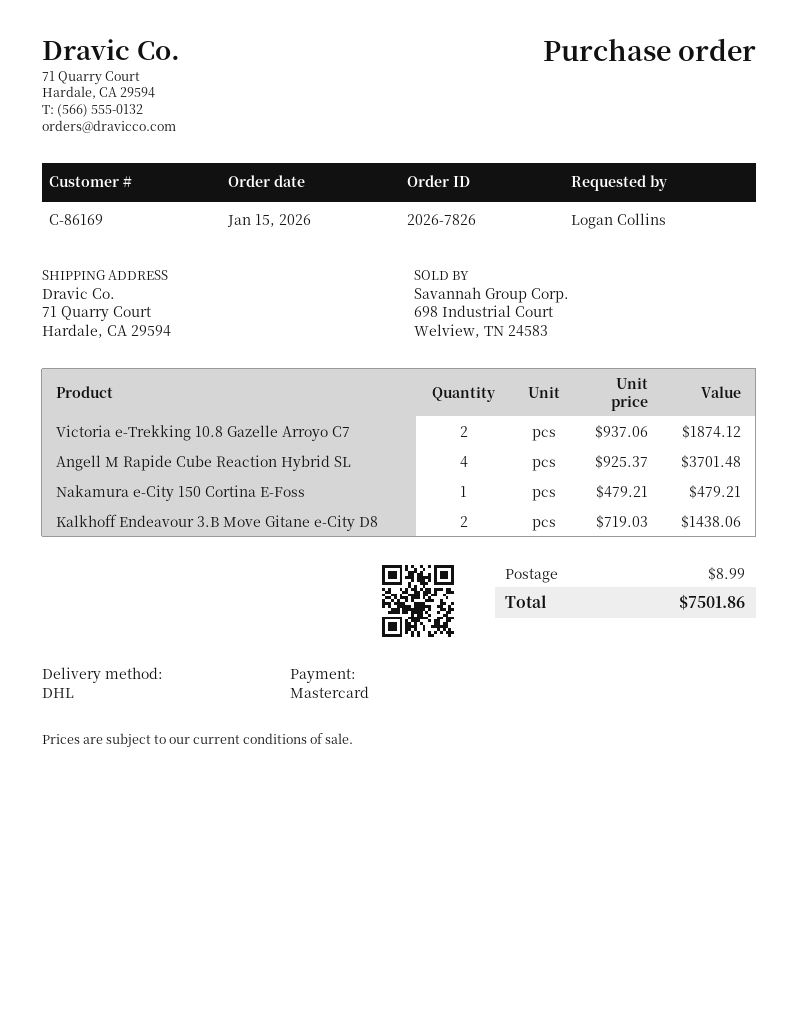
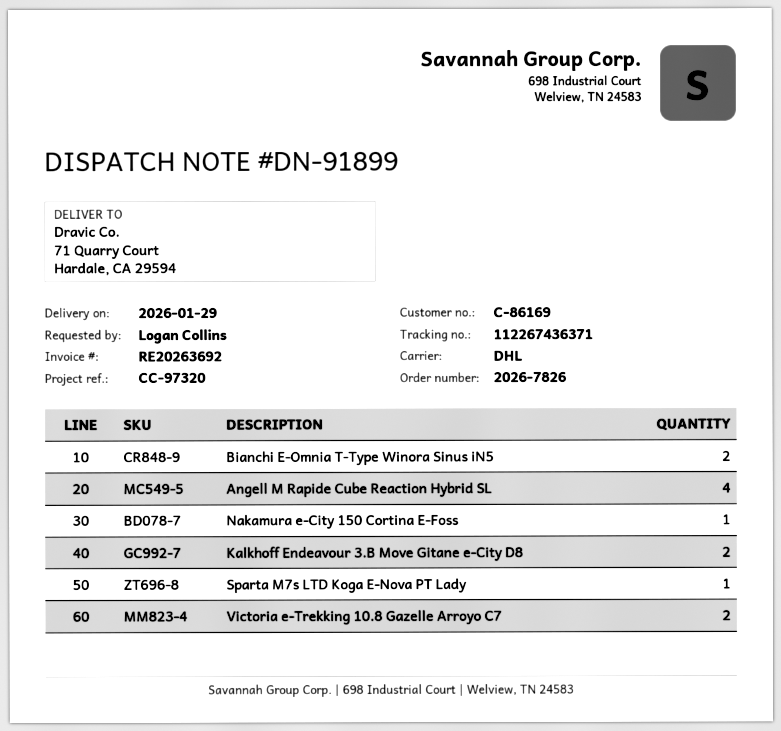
Bianchi E-Omnia T-Type Winora Sinus iN5: none -> 2
Sparta M7s LTD Koga E-Nova PT Lady: none -> 1

